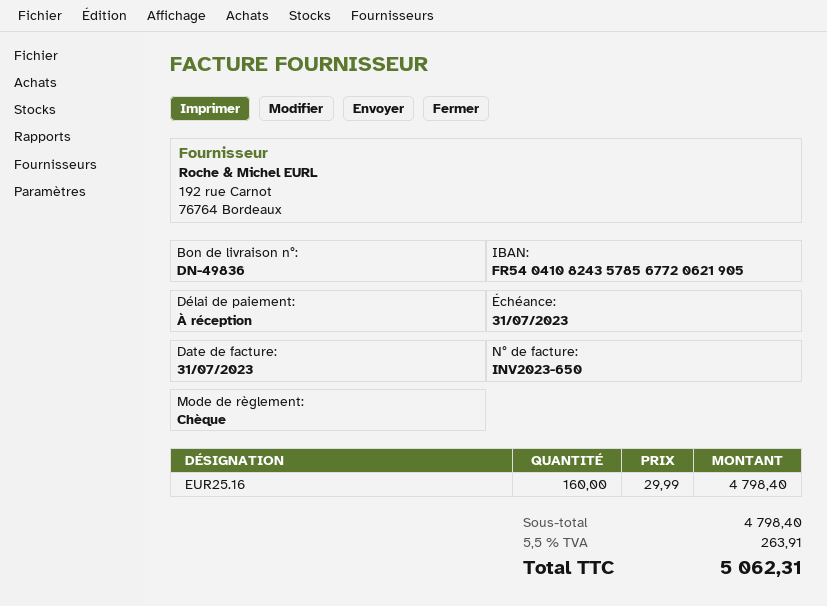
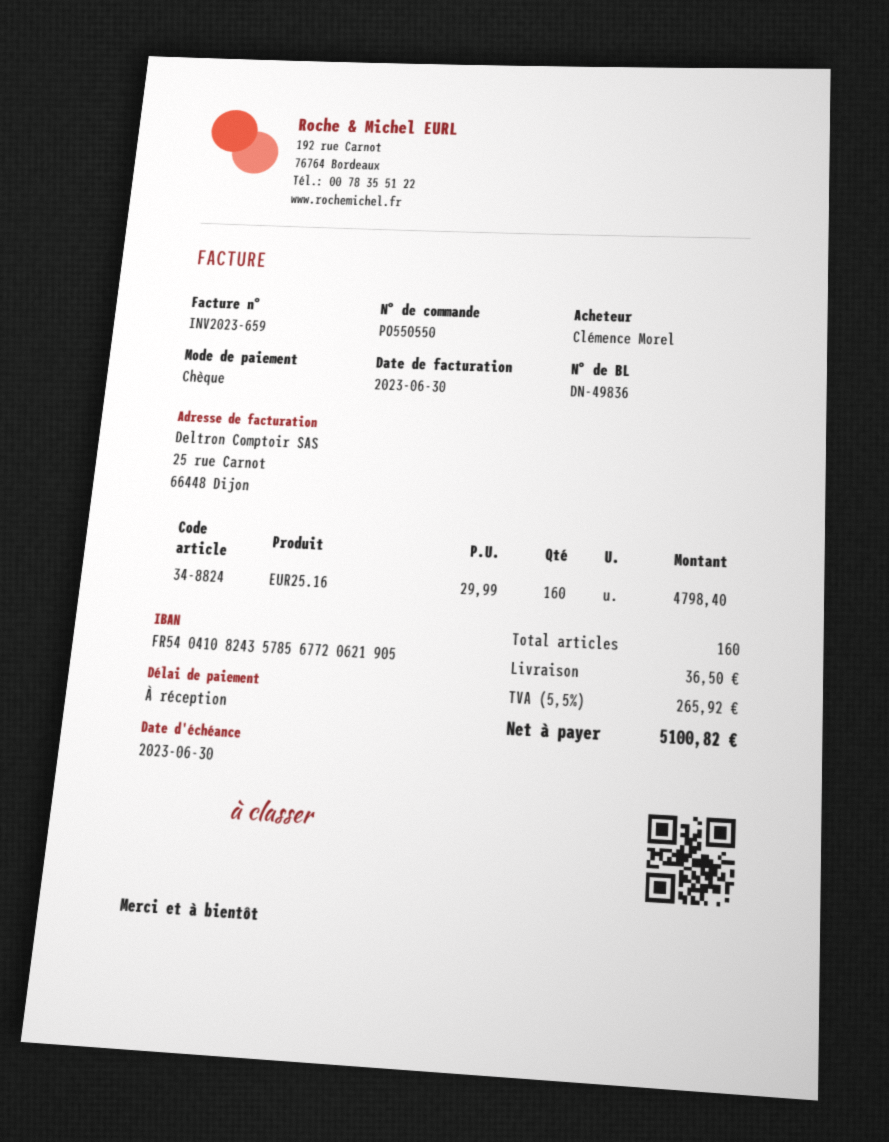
invoice number: INV2023-650 -> INV2023-659
invoice date: 2023-07-31 -> 2023-06-30
due date: 2023-07-31 -> 2023-06-30
shipping: none -> 36.50
tax: 5.5% = 263.91 -> 5.5% = 265.92
total: 5062.31 -> 5100.82

